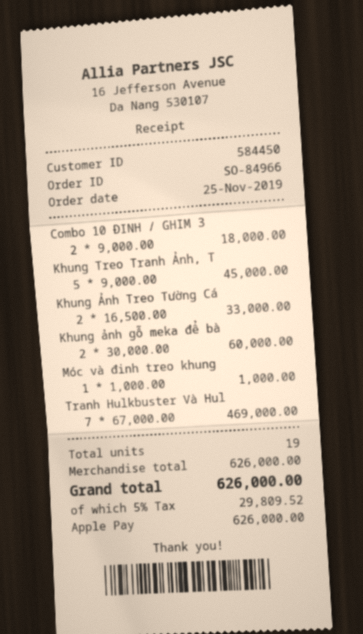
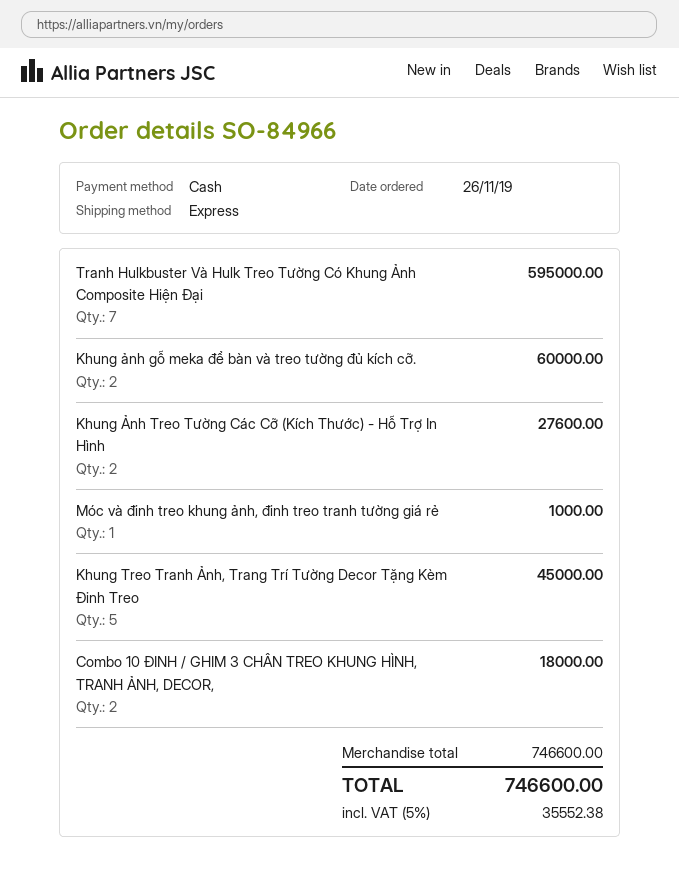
order date: 2019-11-25 -> 2019-11-26
payment method: Apple Pay -> cash
Khung Ảnh Treo Tường Cá: 2 for 33000.00 -> 2 for 27600.00
Tranh Hulkbuster Và Hul: 7 for 469000.00 -> 7 for 595000.00
subtotal: 626000.00 -> 746600.00
tax: 5% = 29809.52 -> 5% = 35552.38
total: 626000.00 -> 746600.00

